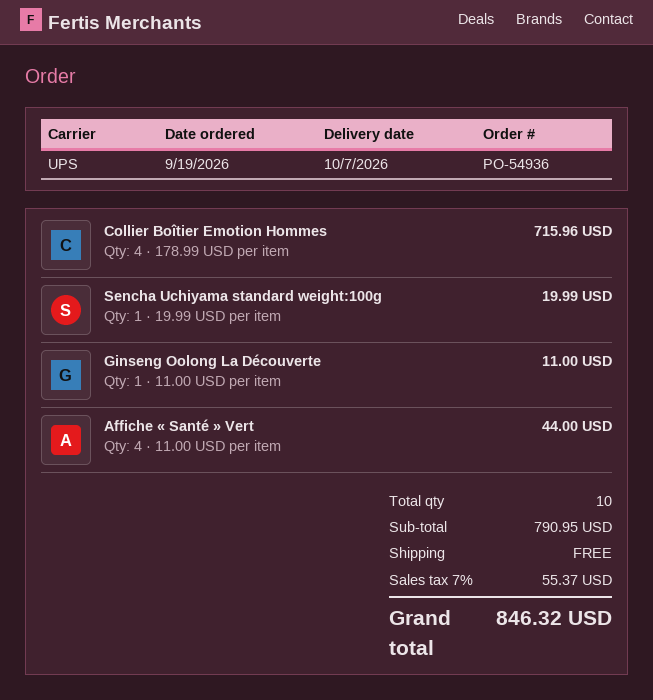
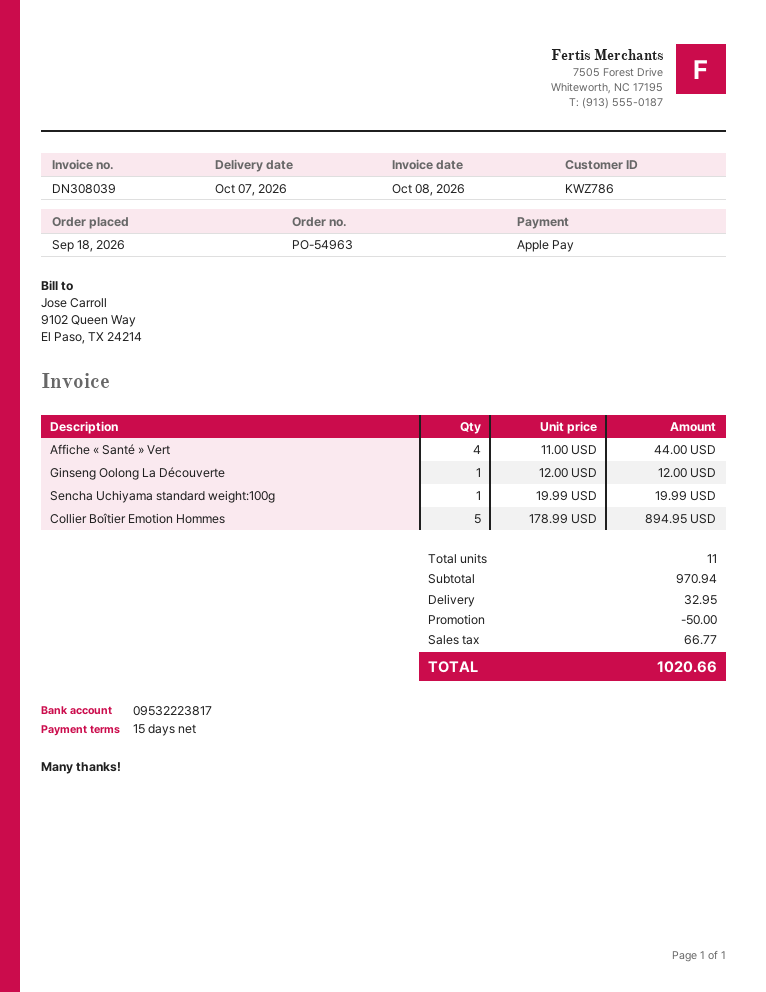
order number: PO-54936 -> PO-54963
order date: 2026-09-19 -> 2026-09-18
Collier Boîtier Emotion Hommes: 4 x 178.99 = 715.96 -> 5 x 178.99 = 894.95
Ginseng Oolong La Découverte: 1 x 11.00 = 11.00 -> 1 x 12.00 = 12.00
total quantity: 10 -> 11
subtotal: 790.95 -> 970.94
discount: none -> 50.00
shipping: 0.00 -> 32.95
tax: 55.37 -> 66.77
total: 846.32 -> 1020.66

